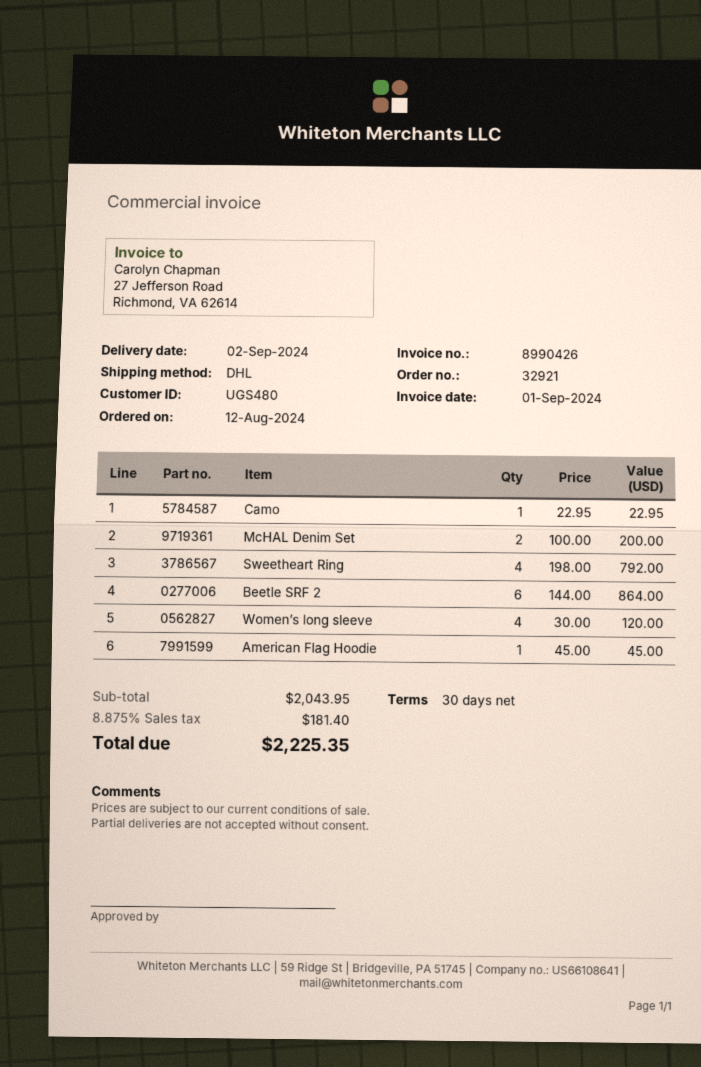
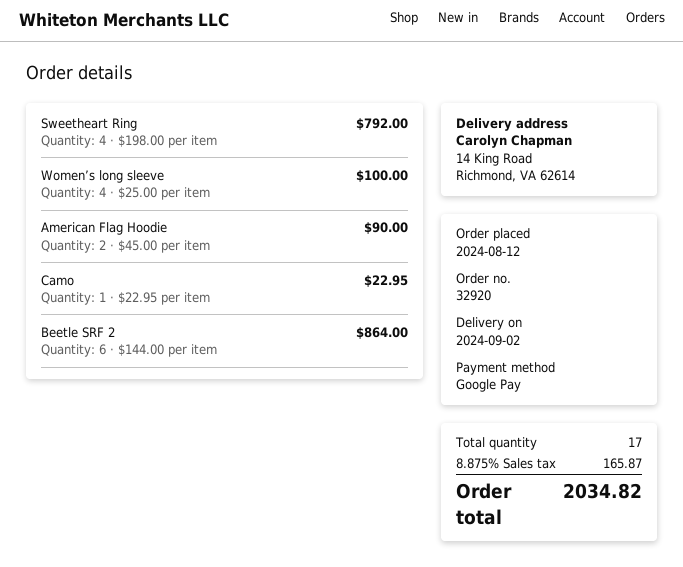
order number: 32921 -> 32920
McHAL Denim Set: 2 x 100.00 = 200.00 -> none
Women’s long sleeve: 4 x 30.00 = 120.00 -> 4 x 25.00 = 100.00
American Flag Hoodie: 1 x 45.00 = 45.00 -> 2 x 45.00 = 90.00
tax: 8.875% = 181.40 -> 8.875% = 165.87
total: 2225.35 -> 2034.82

